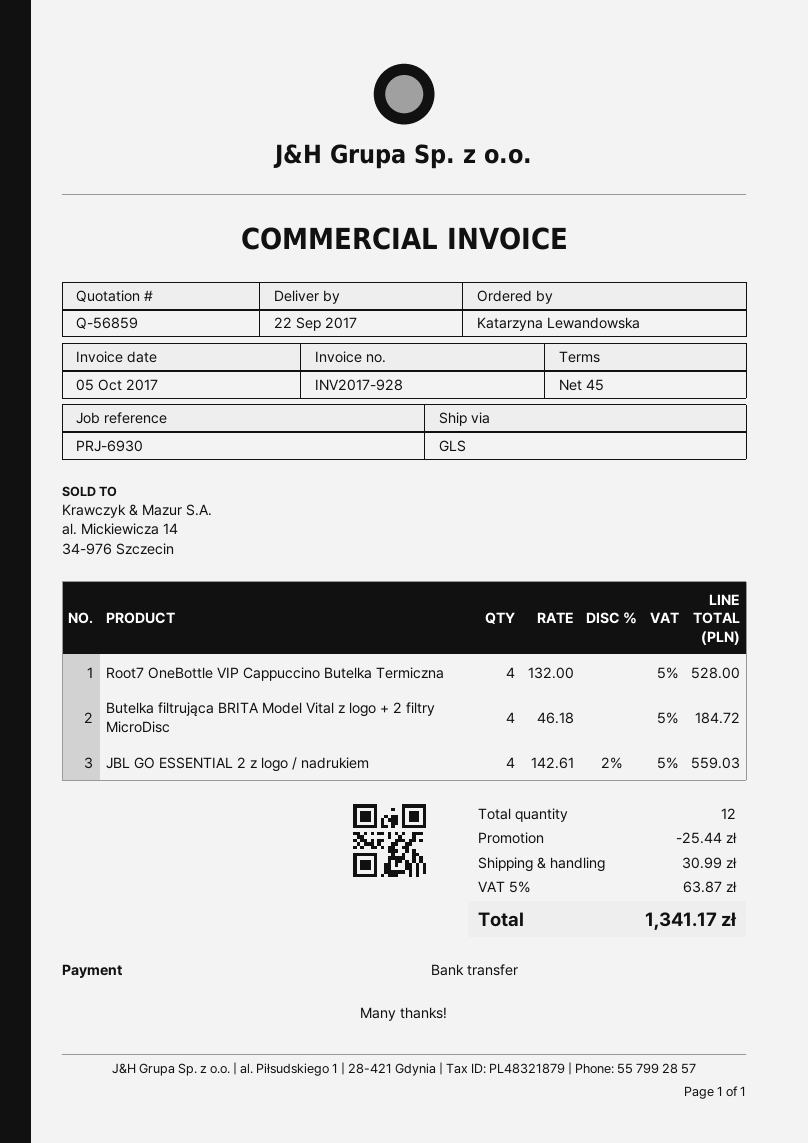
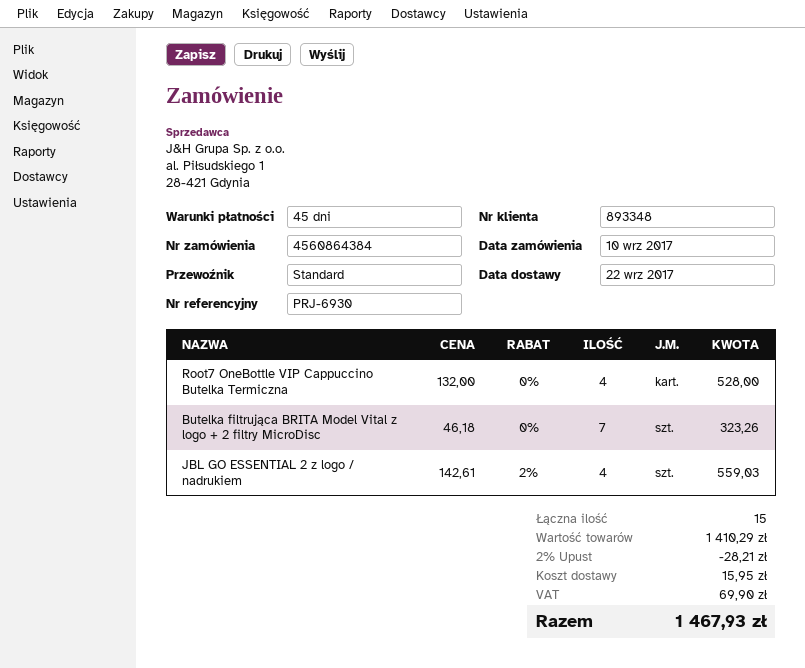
shipping method: GLS -> standard
Butelka filtrująca BRITA Model Vital z logo + 2 filtry MicroDisc: 4 x 46.18 = 184.72 -> 7 x 46.18 = 323.26
total quantity: 12 -> 15
discount: 25.44 -> 28.21
shipping: 30.99 -> 15.95
tax: 63.87 -> 69.90
total: 1341.17 -> 1467.93

